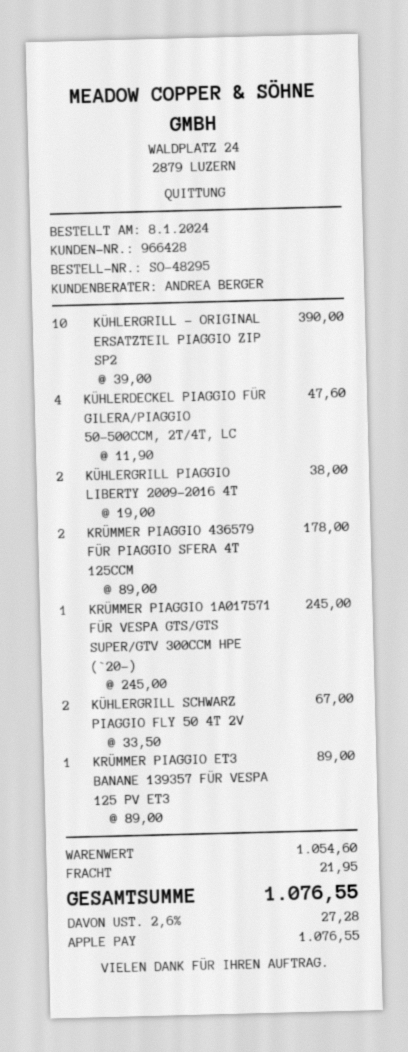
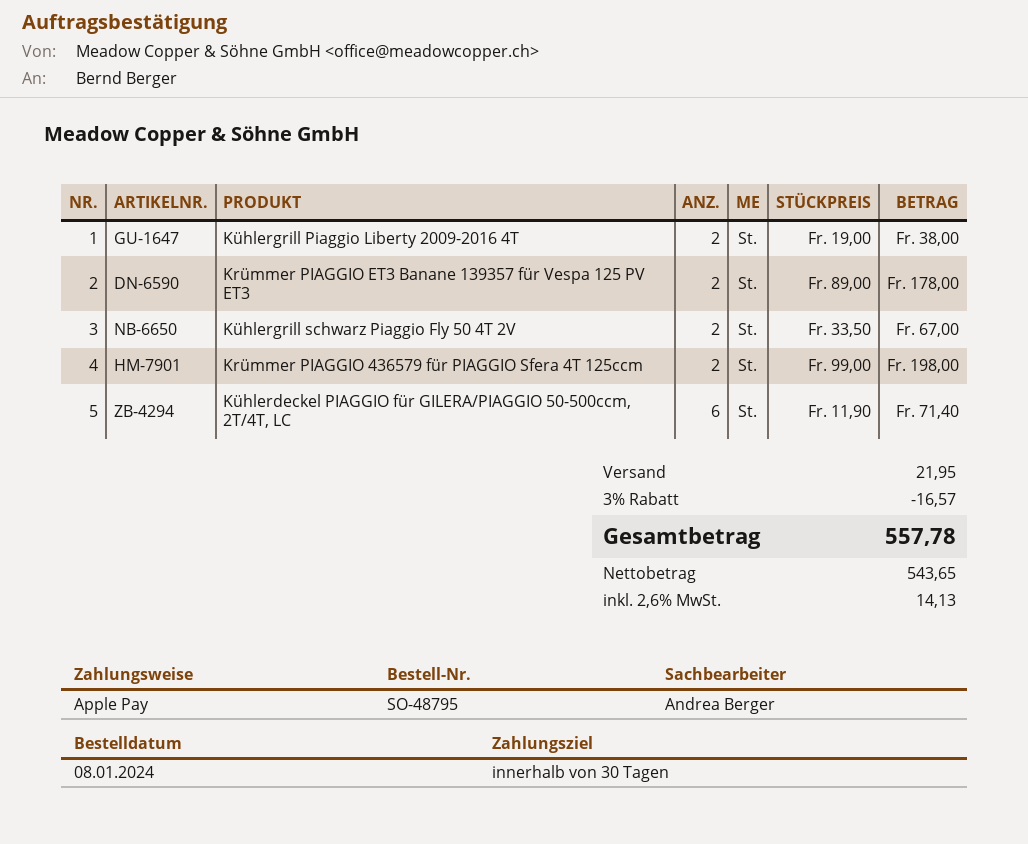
order number: SO-48295 -> SO-48795
KÜHLERGRILL - ORIGINAL ERSATZTEIL PIAGGIO ZIP SP2: 10 x 39.00 = 390.00 -> none
KÜHLERDECKEL PIAGGIO FÜR GILERA/PIAGGIO 50-500CCM, 2T/4T, LC: 4 x 11.90 = 47.60 -> 6 x 11.90 = 71.40
KRÜMMER PIAGGIO 436579 FÜR PIAGGIO SFERA 4T 125CCM: 2 x 89.00 = 178.00 -> 2 x 99.00 = 198.00
KRÜMMER PIAGGIO 1A017571 FÜR VESPA GTS/GTS SUPER/GTV 300CCM HPE (`20-): 1 x 245.00 = 245.00 -> none
KRÜMMER PIAGGIO ET3 BANANE 139357 FÜR VESPA 125 PV ET3: 1 x 89.00 = 89.00 -> 2 x 89.00 = 178.00
discount: none -> 3% = 16.57
tax: 2.6% = 27.28 -> 2.6% = 14.13
total: 1076.55 -> 557.78

